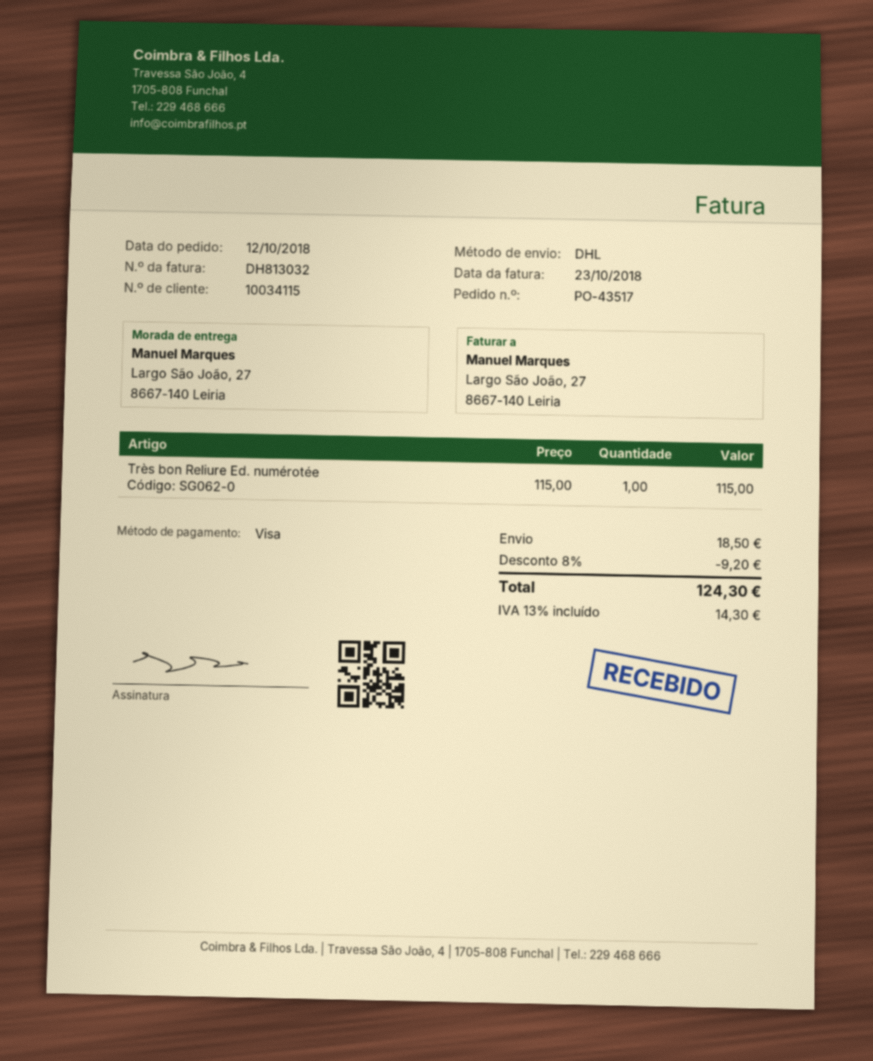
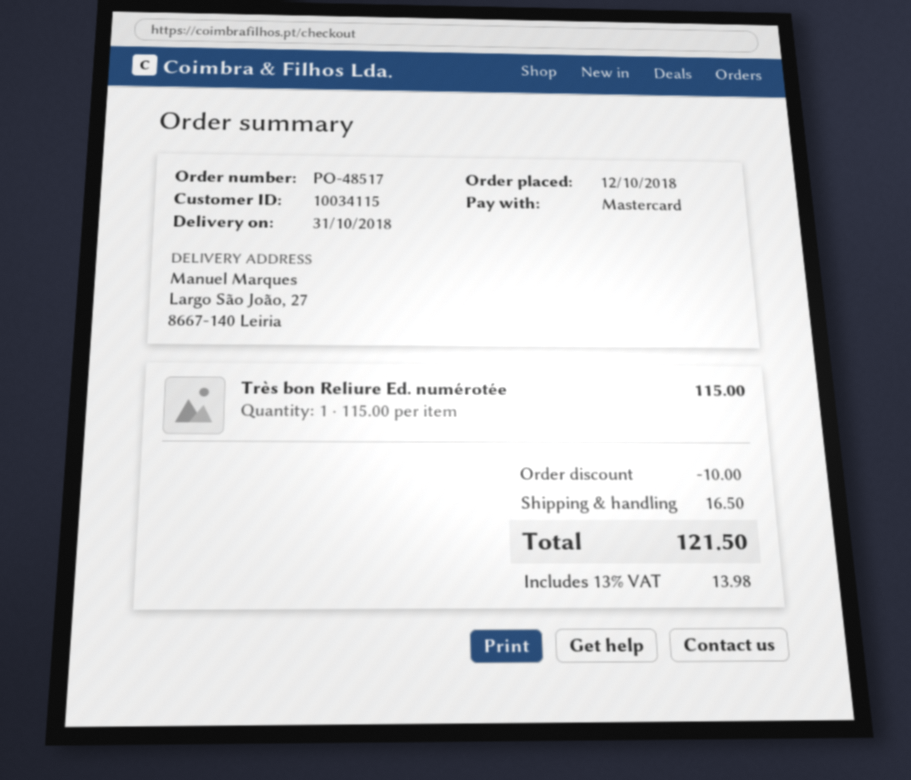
order number: PO-43517 -> PO-48517
payment method: Visa -> Mastercard
discount: 9.20 -> 10.00
shipping: 18.50 -> 16.50
tax: 13% = 14.30 -> 13% = 13.98
total: 124.30 -> 121.50

